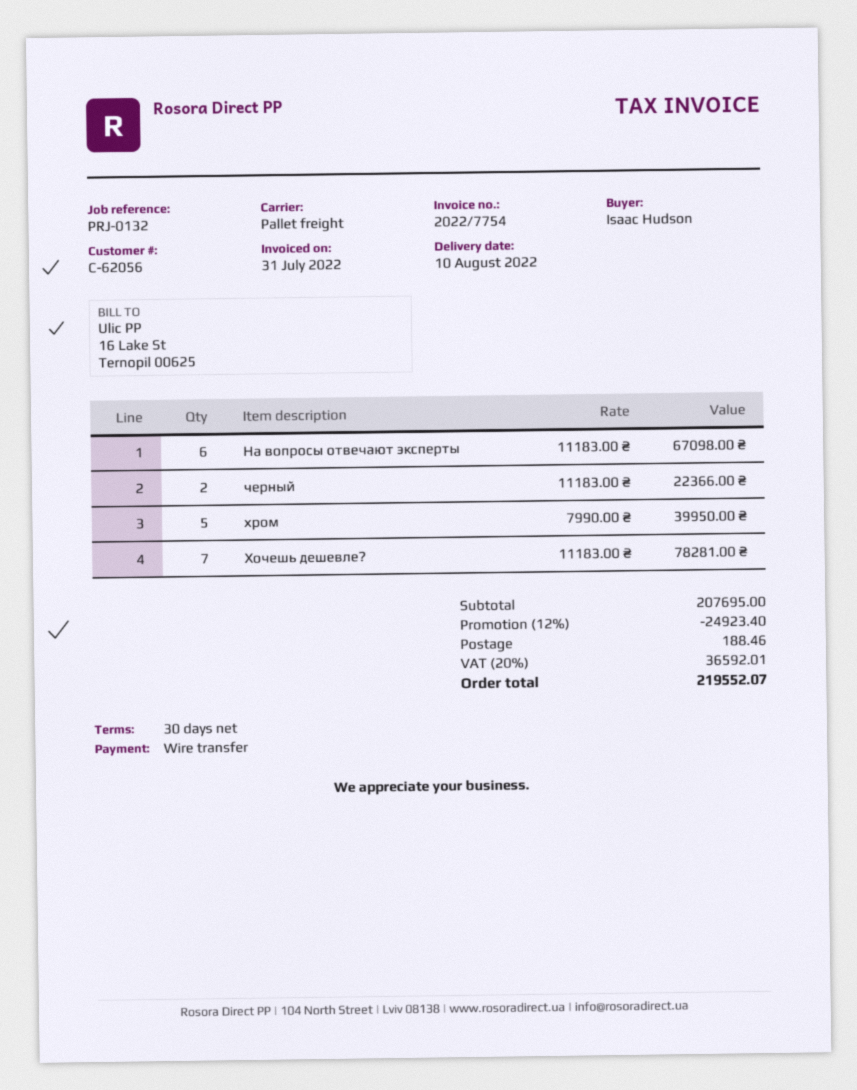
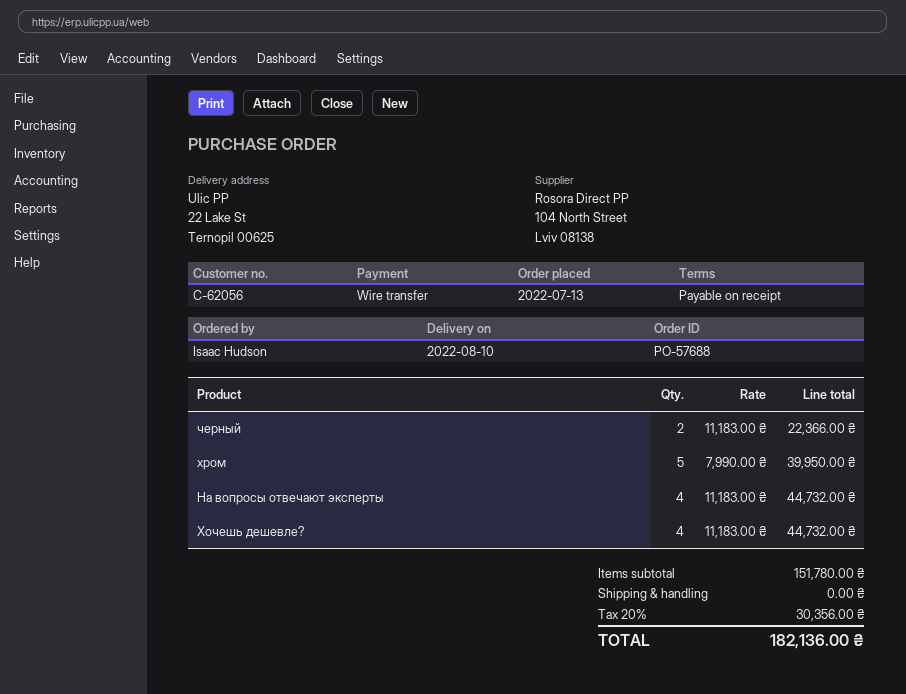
payment terms: 30 days -> on receipt
На вопросы отвечают эксперты: 6 x 11183.00 = 67098.00 -> 4 x 11183.00 = 44732.00
Хочешь дешевле?: 7 x 11183.00 = 78281.00 -> 4 x 11183.00 = 44732.00
subtotal: 207695.00 -> 151780.00
discount: 12% = 24923.40 -> none
shipping: 188.46 -> 0.00
tax: 20% = 36592.01 -> 20% = 30356.00
total: 219552.07 -> 182136.00

